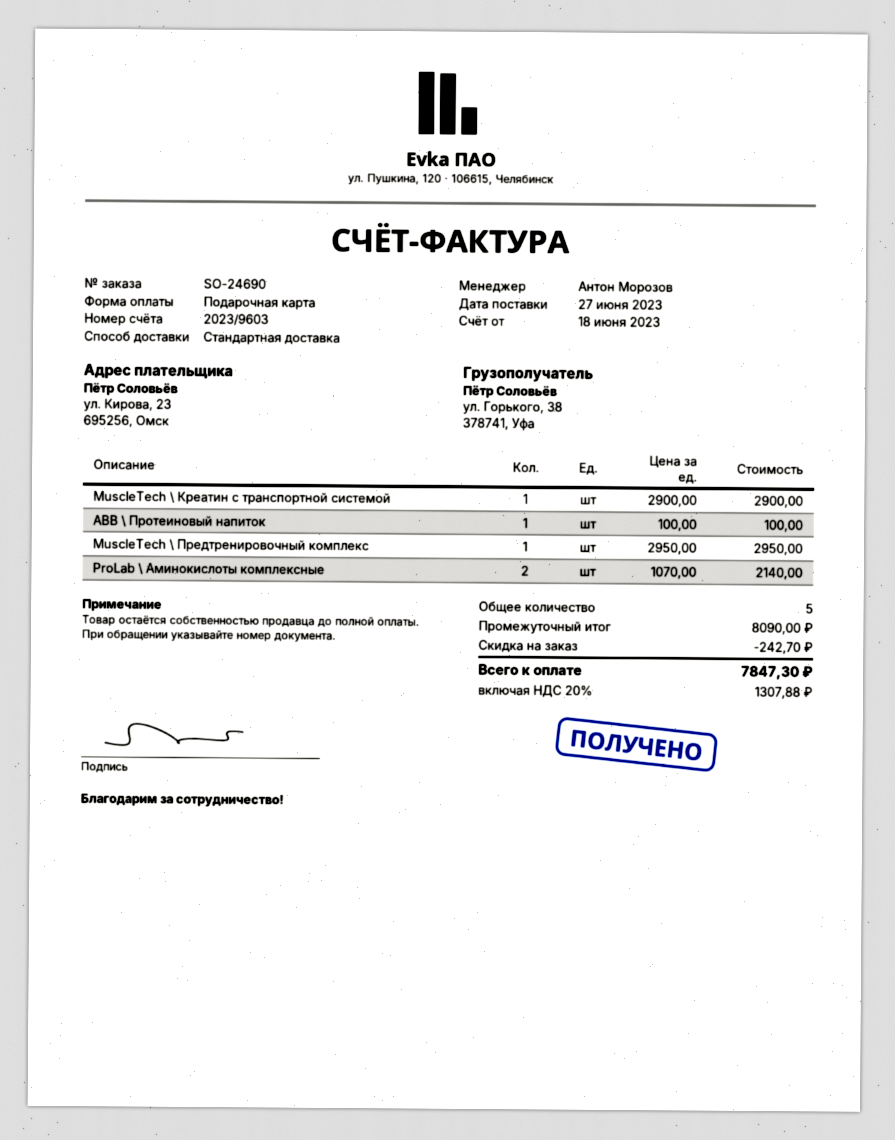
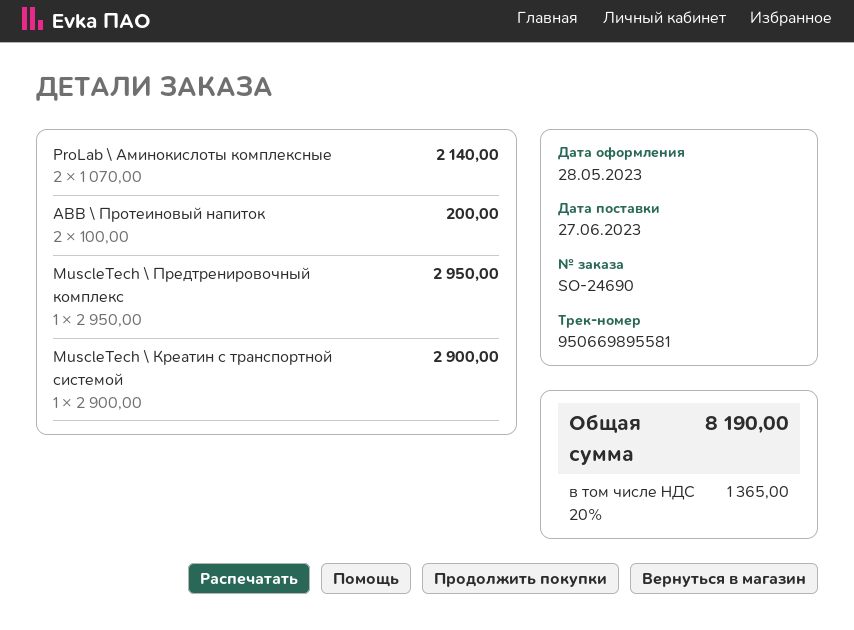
ABB \ Протеиновый напиток: 1 x 100.00 = 100.00 -> 2 x 100.00 = 200.00
discount: 242.70 -> none
tax: 20% = 1307.88 -> 20% = 1365.00
total: 7847.30 -> 8190.00

